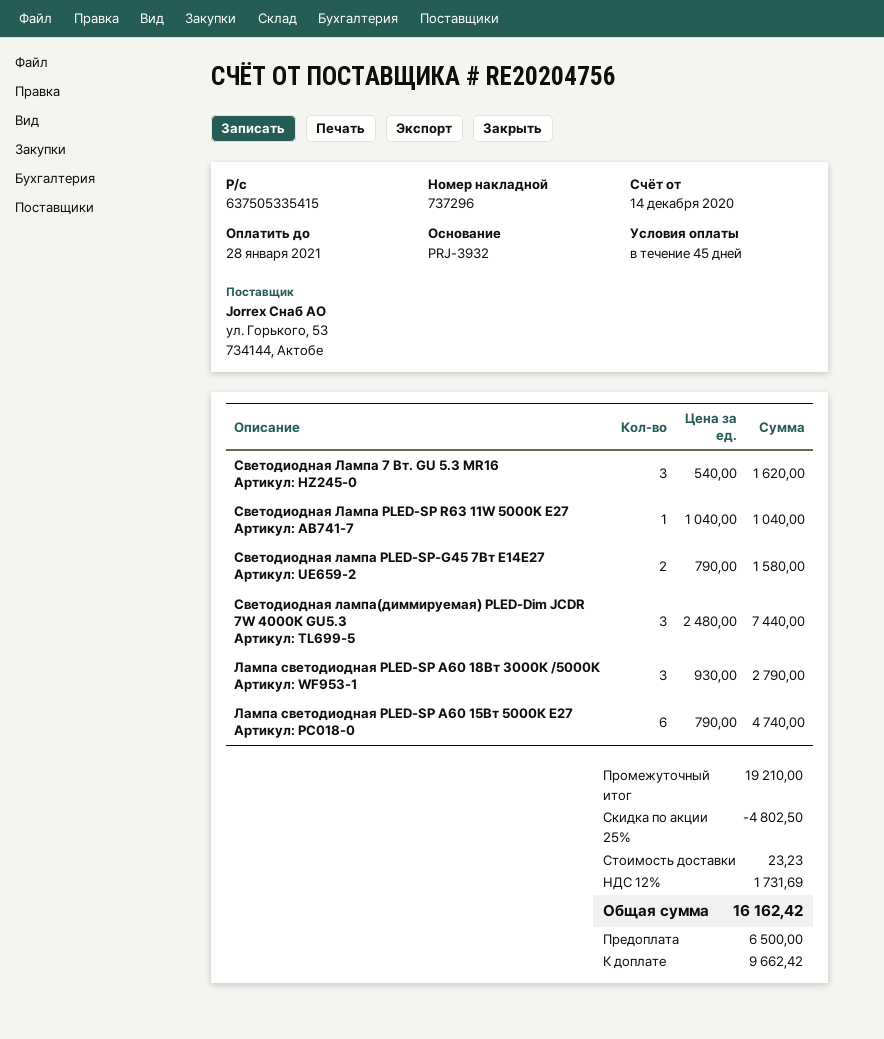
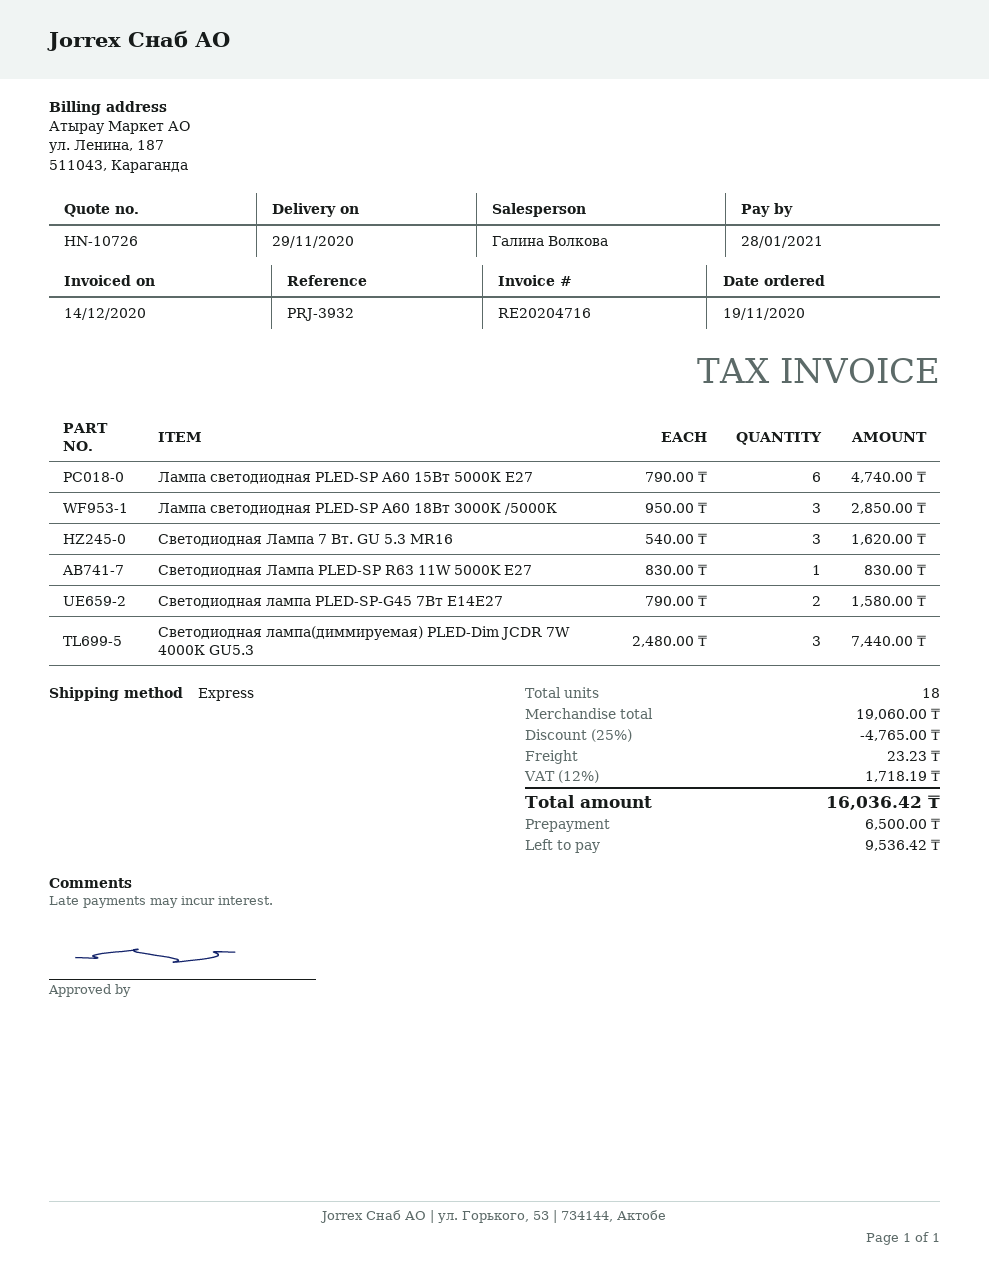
invoice number: RE20204756 -> RE20204716
Светодиодная Лампа PLED-SP R63 11W 5000K E27: 1 x 1040.00 = 1040.00 -> 1 x 830.00 = 830.00
Лампа светодиодная PLED-SP A60 18Вт 3000К /5000К: 3 x 930.00 = 2790.00 -> 3 x 950.00 = 2850.00
subtotal: 19210.00 -> 19060.00
discount: 25% = 4802.50 -> 25% = 4765.00
tax: 12% = 1731.69 -> 12% = 1718.19
total: 16162.42 -> 16036.42
balance: 9662.42 -> 9536.42

